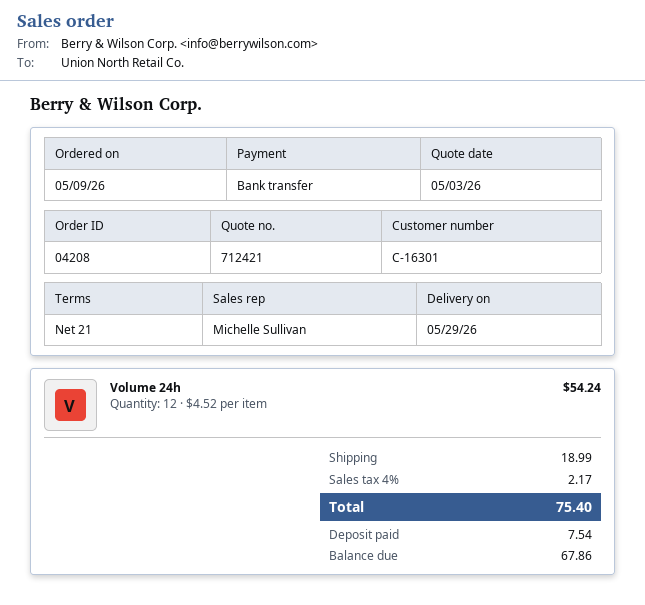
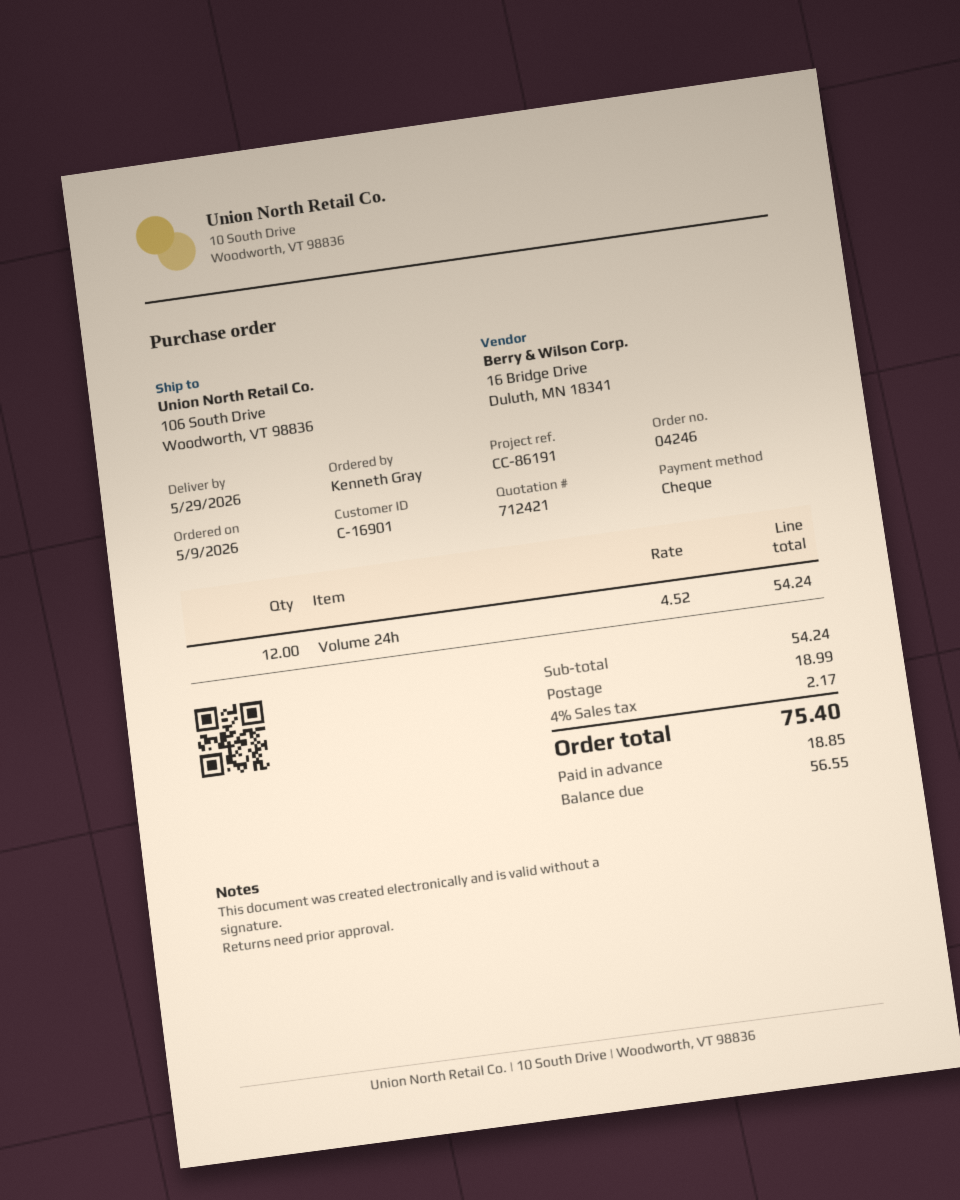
order number: 04208 -> 04246
customer number: C-16301 -> C-16901
payment method: bank transfer -> cheque
deposit: 7.54 -> 18.85
balance: 67.86 -> 56.55

